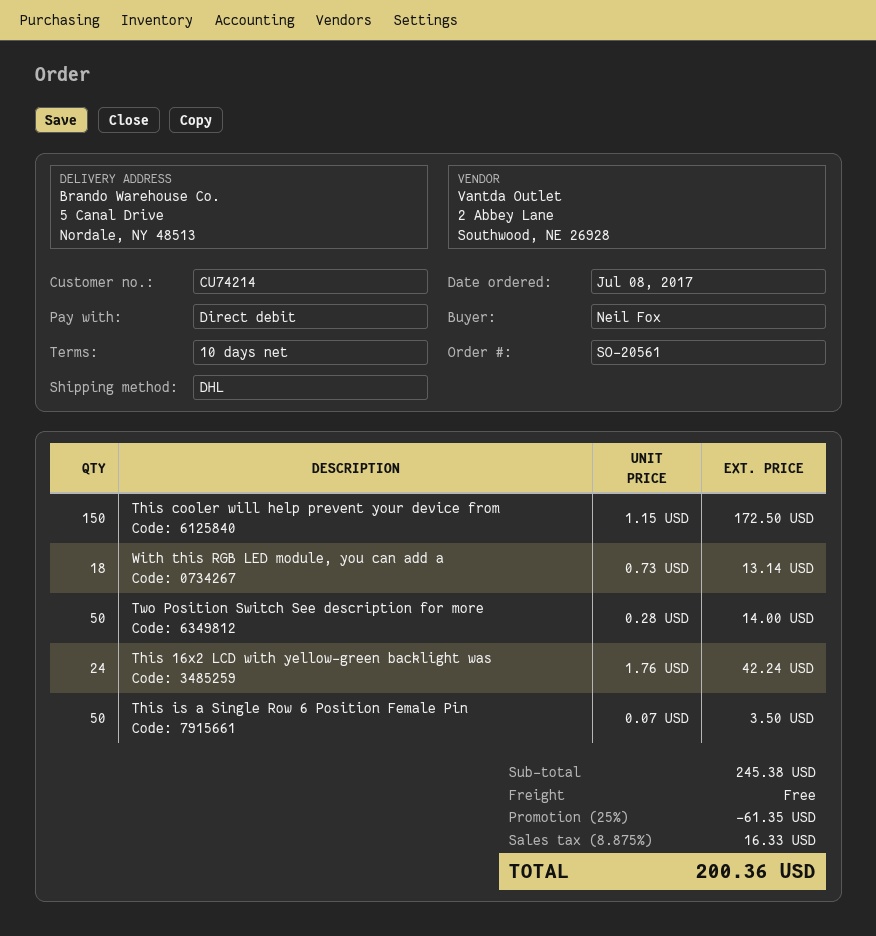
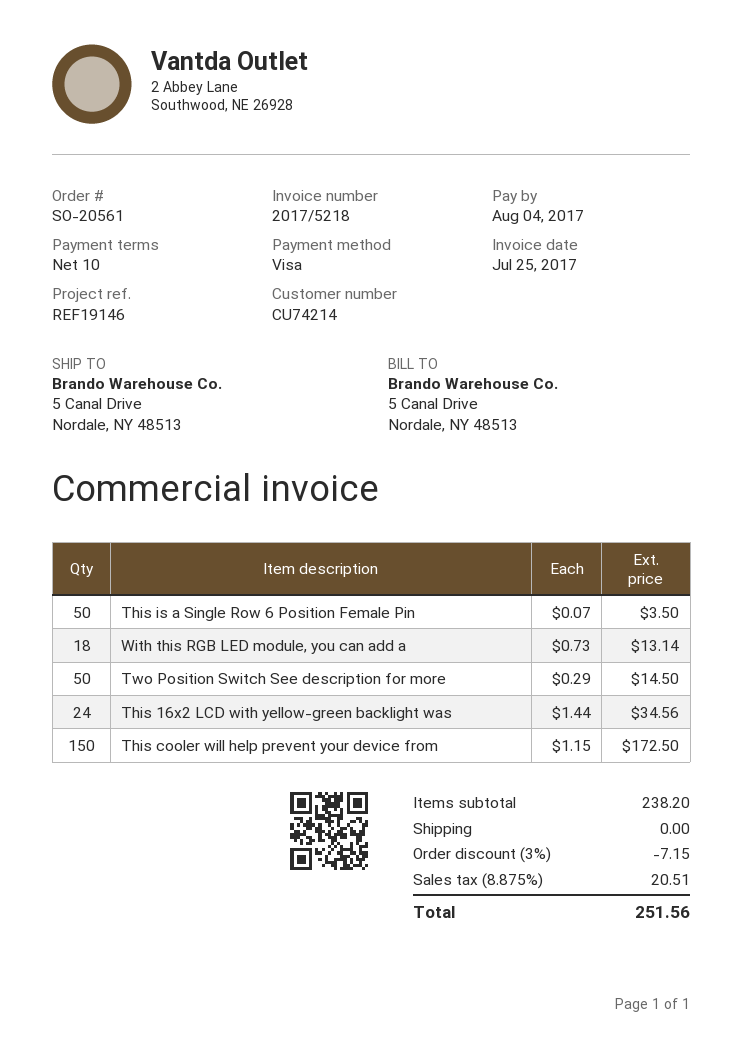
payment method: direct debit -> Visa
Two Position Switch See description for more: 50 x 0.28 = 14.00 -> 50 x 0.29 = 14.50
This 16x2 LCD with yellow-green backlight was: 24 x 1.76 = 42.24 -> 24 x 1.44 = 34.56
subtotal: 245.38 -> 238.20
discount: 25% = 61.35 -> 3% = 7.15
tax: 8.875% = 16.33 -> 8.875% = 20.51
total: 200.36 -> 251.56

